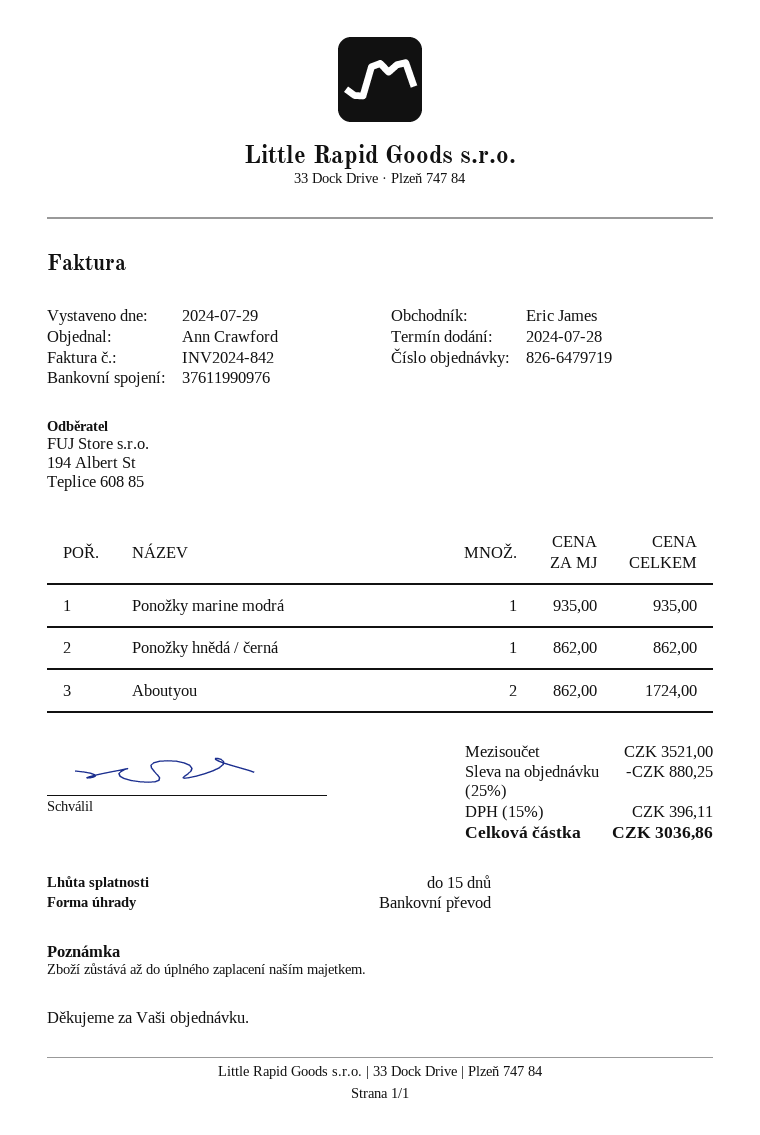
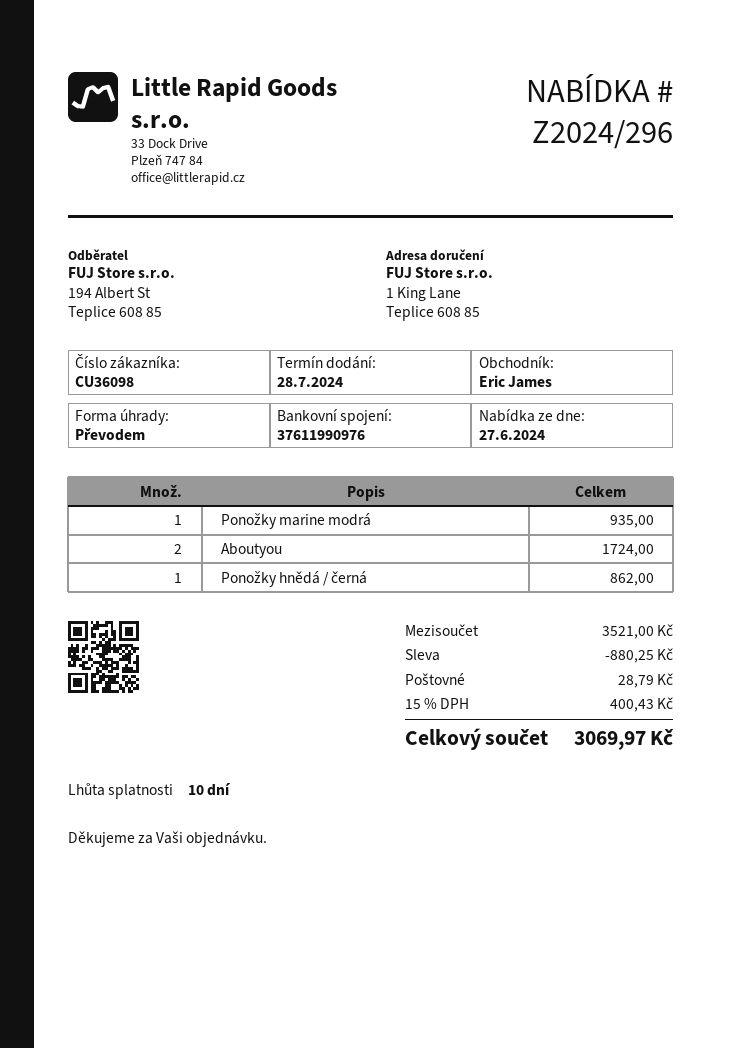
payment terms: 15 days -> 10 days
shipping: none -> 28.79
tax: 15% = 396.11 -> 15% = 400.43
total: 3036.86 -> 3069.97

